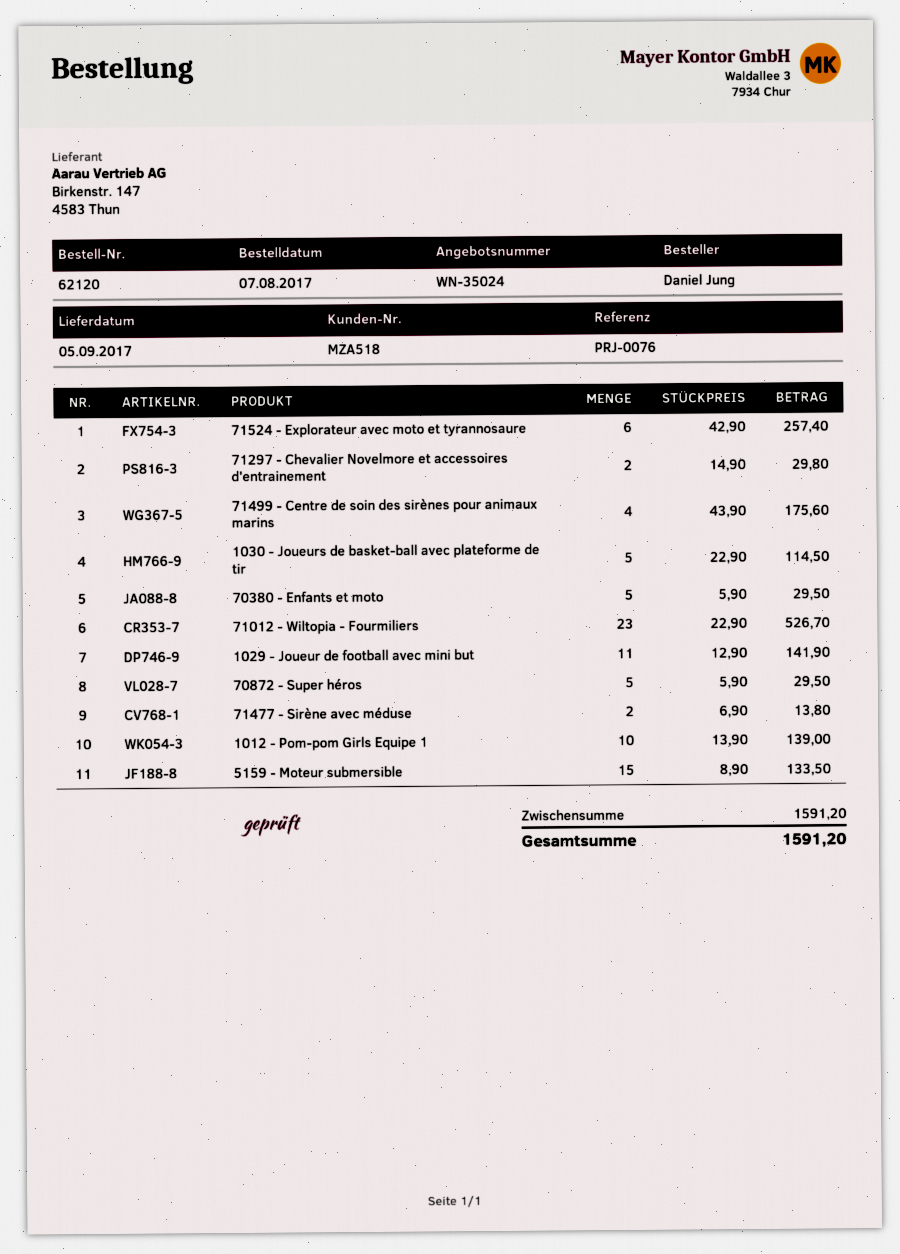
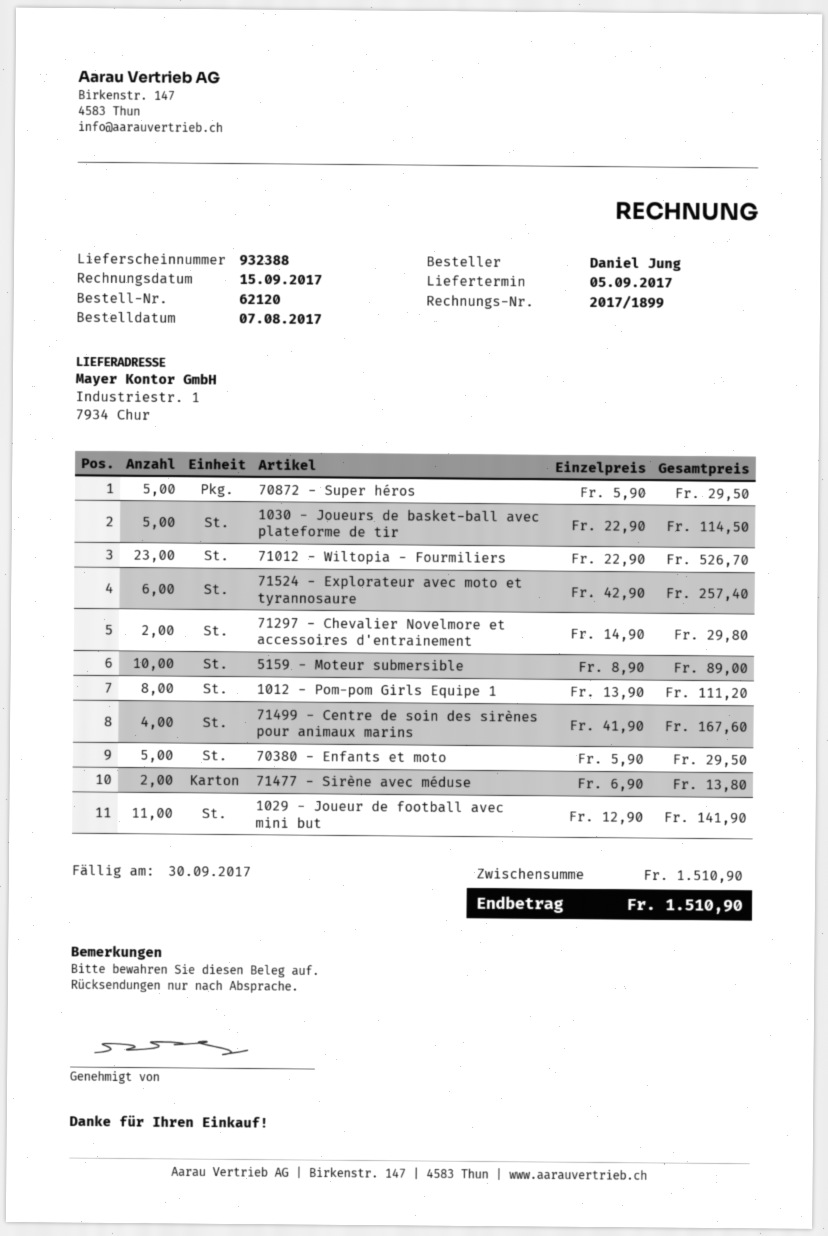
71499 - Centre de soin des sirènes pour animaux marins: 4 x 43.90 = 175.60 -> 4 x 41.90 = 167.60
1012 - Pom-pom Girls Equipe 1: 10 x 13.90 = 139.00 -> 8 x 13.90 = 111.20
5159 - Moteur submersible: 15 x 8.90 = 133.50 -> 10 x 8.90 = 89.00
subtotal: 1591.20 -> 1510.90
total: 1591.20 -> 1510.90

